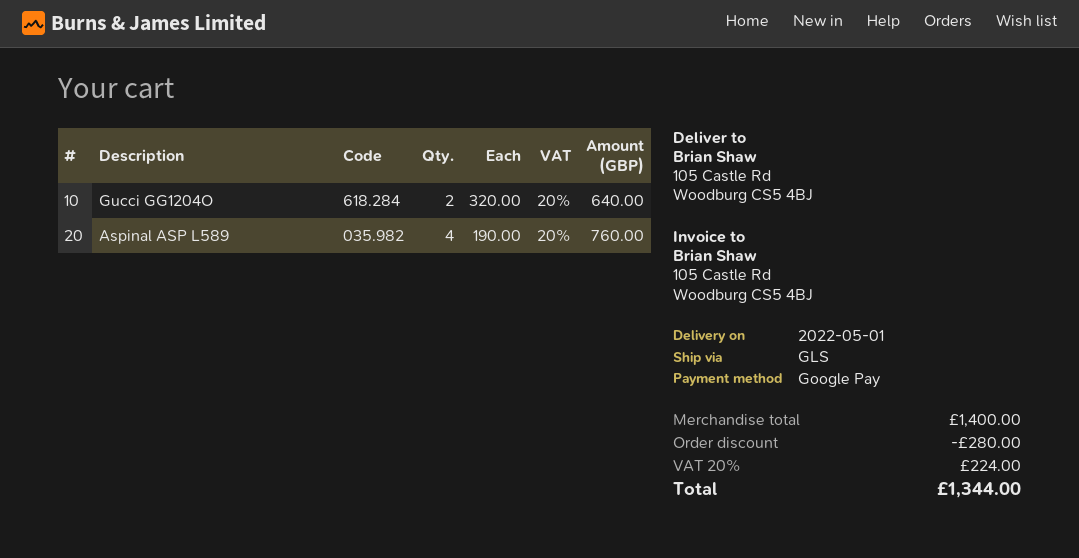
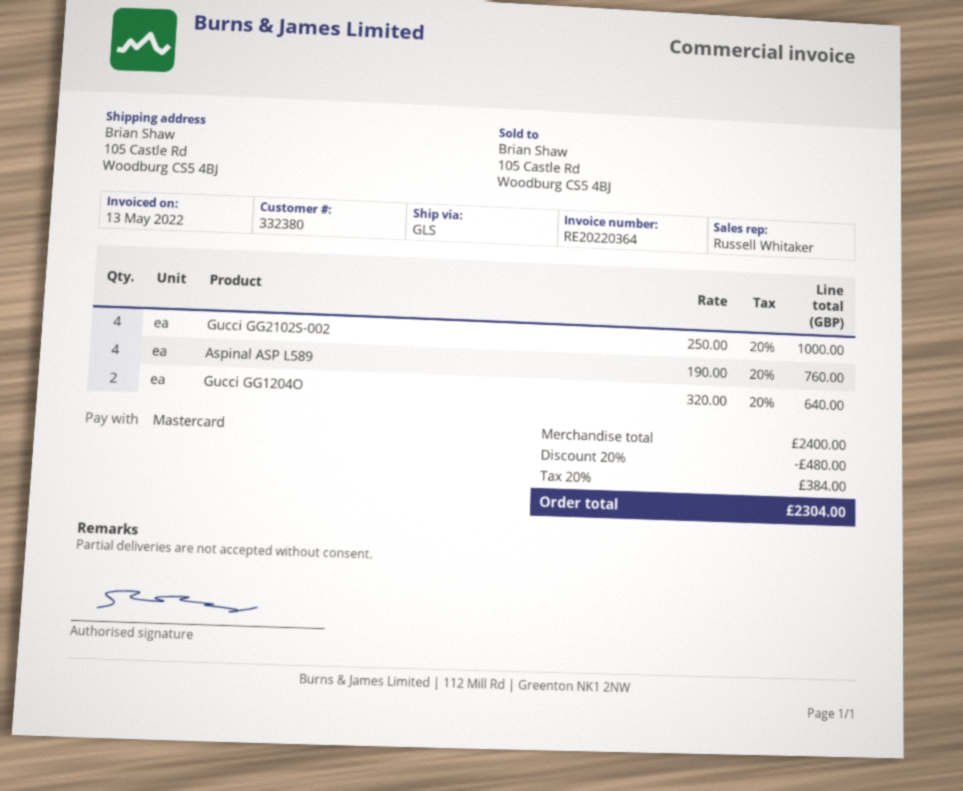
payment method: Google Pay -> Mastercard
Gucci GG2102S-002: none -> 4 x 250.00 = 1000.00
subtotal: 1400.00 -> 2400.00
discount: 280.00 -> 480.00
tax: 20% = 224.00 -> 20% = 384.00
total: 1344.00 -> 2304.00

